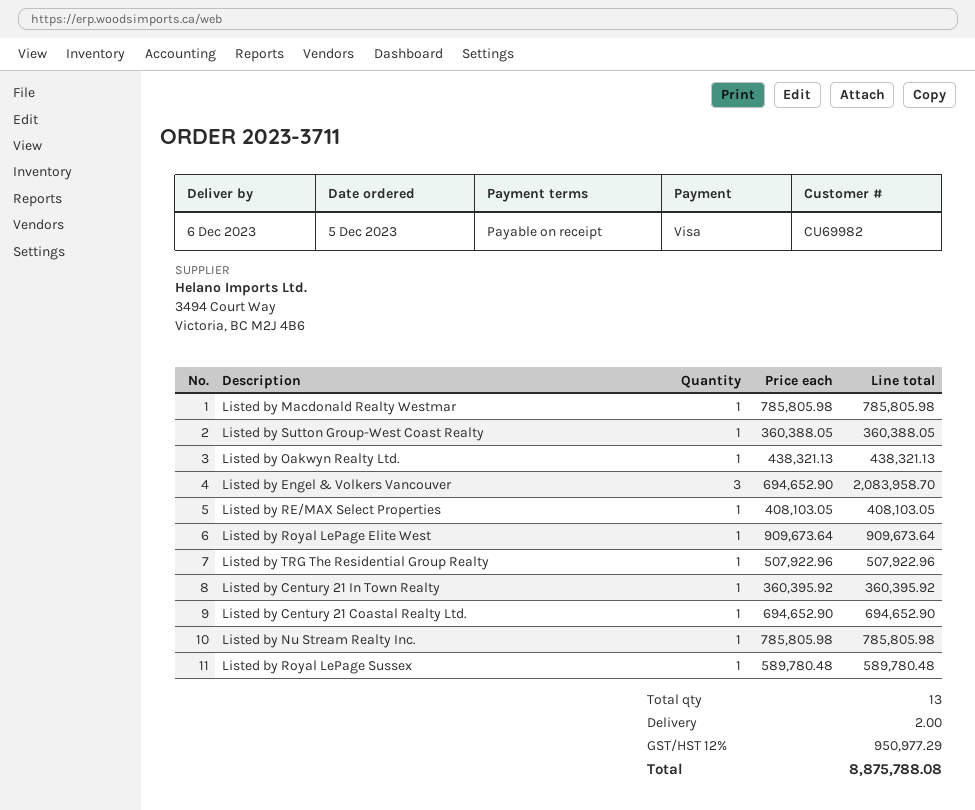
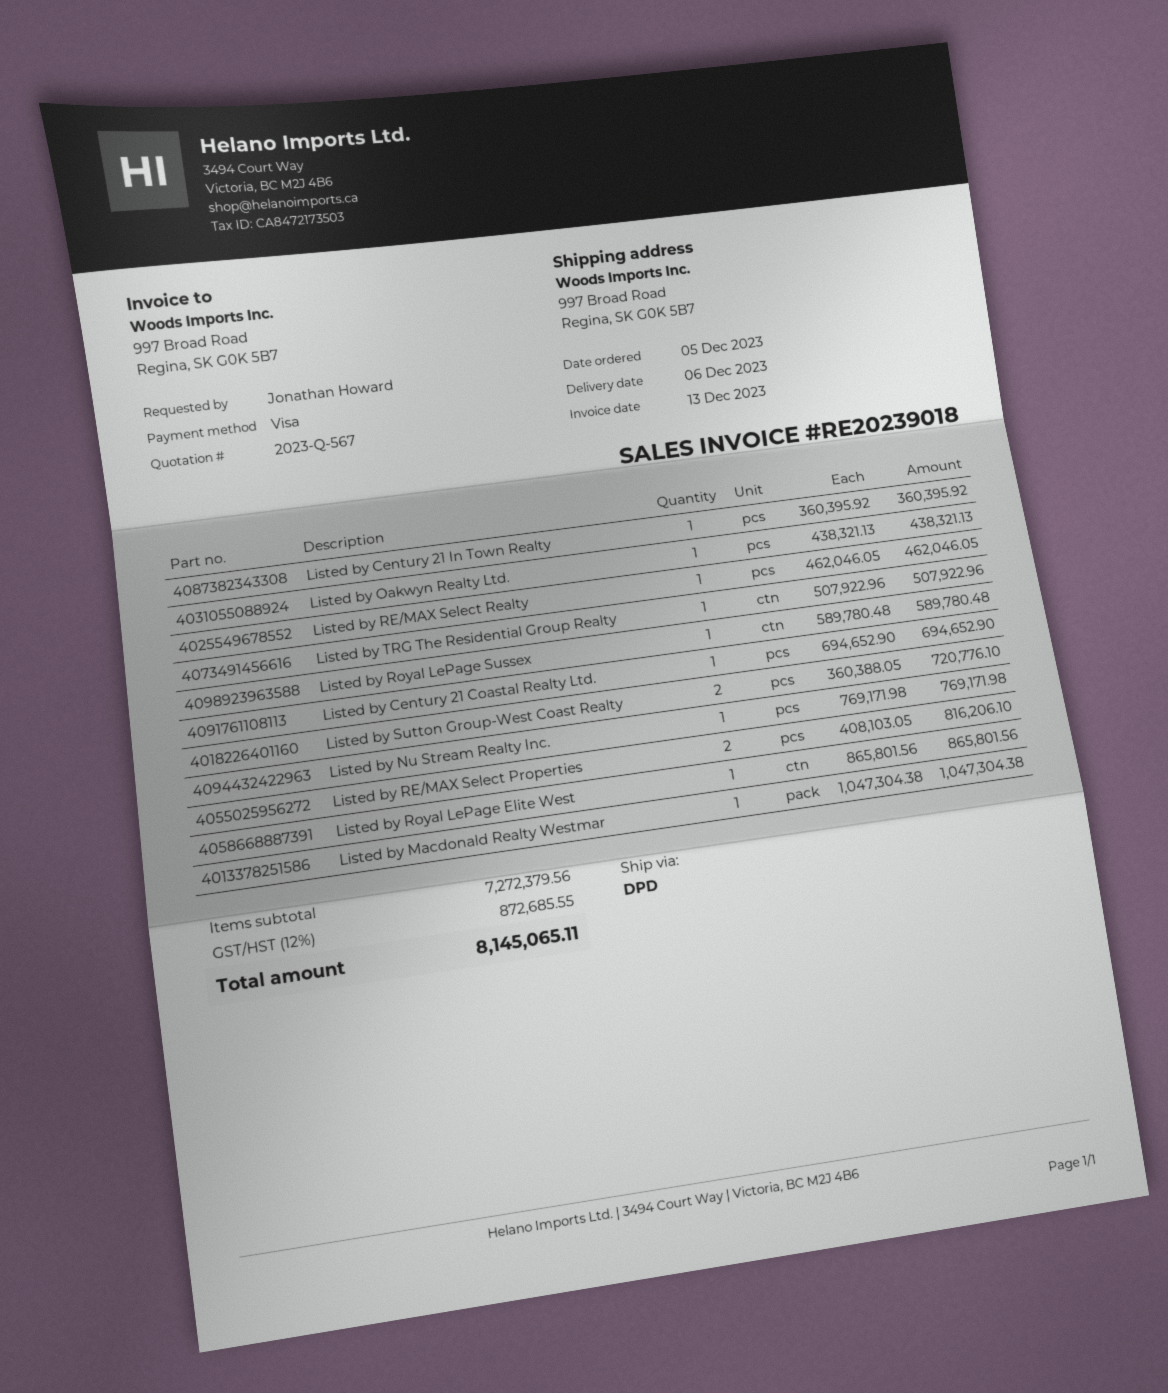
Listed by Macdonald Realty Westmar: 1 x 785805.98 = 785805.98 -> 1 x 1047304.38 = 1047304.38
Listed by Sutton Group-West Coast Realty: 1 x 360388.05 = 360388.05 -> 2 x 360388.05 = 720776.10
Listed by Engel & Volkers Vancouver: 3 x 694652.90 = 2083958.70 -> none
Listed by RE/MAX Select Properties: 1 x 408103.05 = 408103.05 -> 2 x 408103.05 = 816206.10
Listed by Royal LePage Elite West: 1 x 909673.64 = 909673.64 -> 1 x 865801.56 = 865801.56
Listed by Nu Stream Realty Inc.: 1 x 785805.98 = 785805.98 -> 1 x 769171.98 = 769171.98
Listed by RE/MAX Select Realty: none -> 1 x 462046.05 = 462046.05
shipping: 2.00 -> none
tax: 12% = 950977.29 -> 12% = 872685.55
total: 8875788.08 -> 8145065.11

